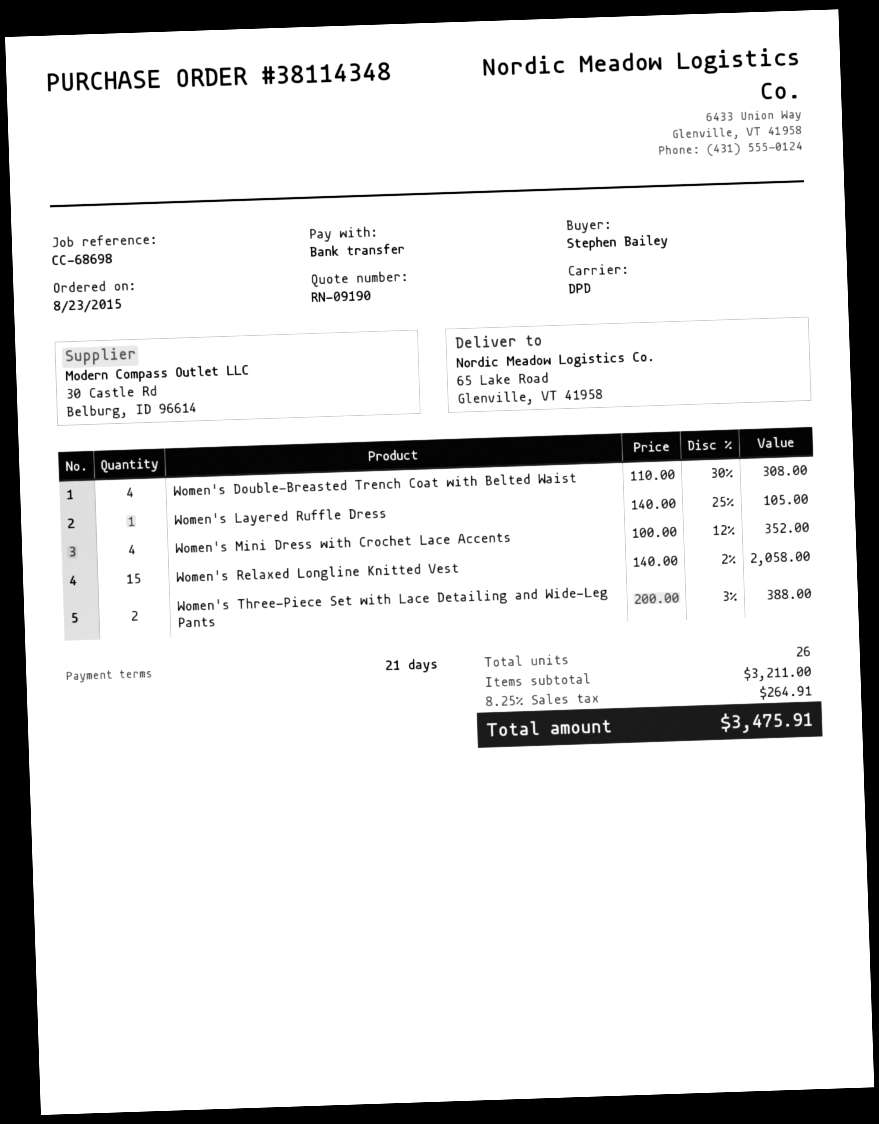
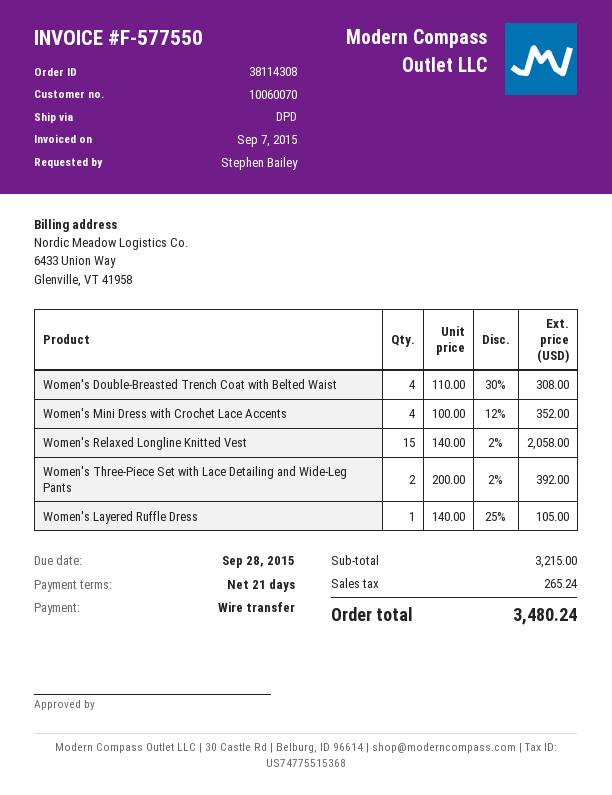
order number: 38114348 -> 38114308
Women's Three-Piece Set with Lace Detailing and Wide-Leg Pants: 2 x 200.00 - 3% = 388.00 -> 2 x 200.00 - 2% = 392.00
subtotal: 3211.00 -> 3215.00
tax: 264.91 -> 265.24
total: 3475.91 -> 3480.24

